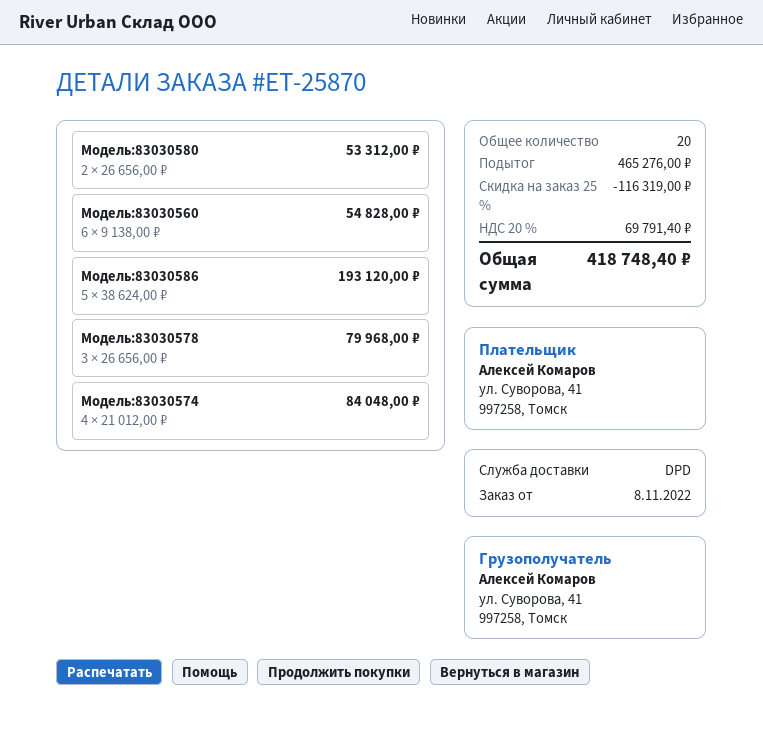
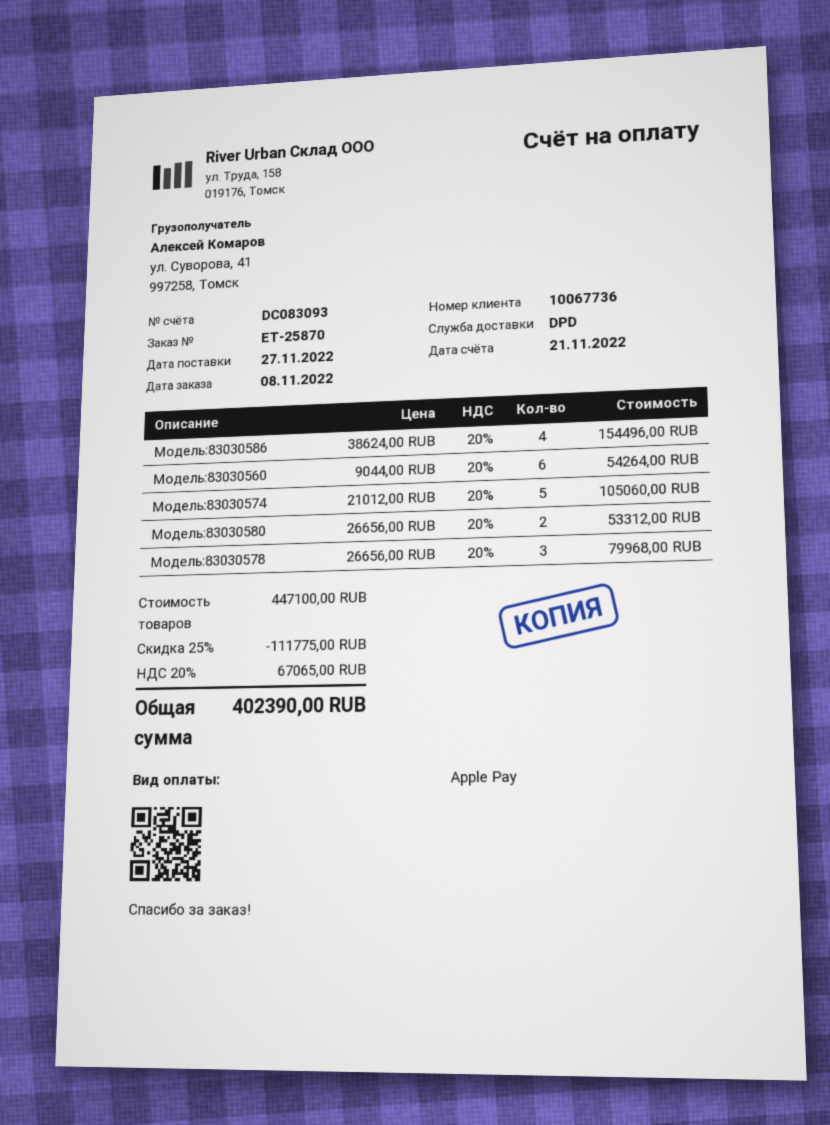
Модель:83030560: 6 x 9138.00 = 54828.00 -> 6 x 9044.00 = 54264.00
Модель:83030586: 5 x 38624.00 = 193120.00 -> 4 x 38624.00 = 154496.00
Модель:83030574: 4 x 21012.00 = 84048.00 -> 5 x 21012.00 = 105060.00
subtotal: 465276.00 -> 447100.00
discount: 25% = 116319.00 -> 25% = 111775.00
tax: 20% = 69791.40 -> 20% = 67065.00
total: 418748.40 -> 402390.00

